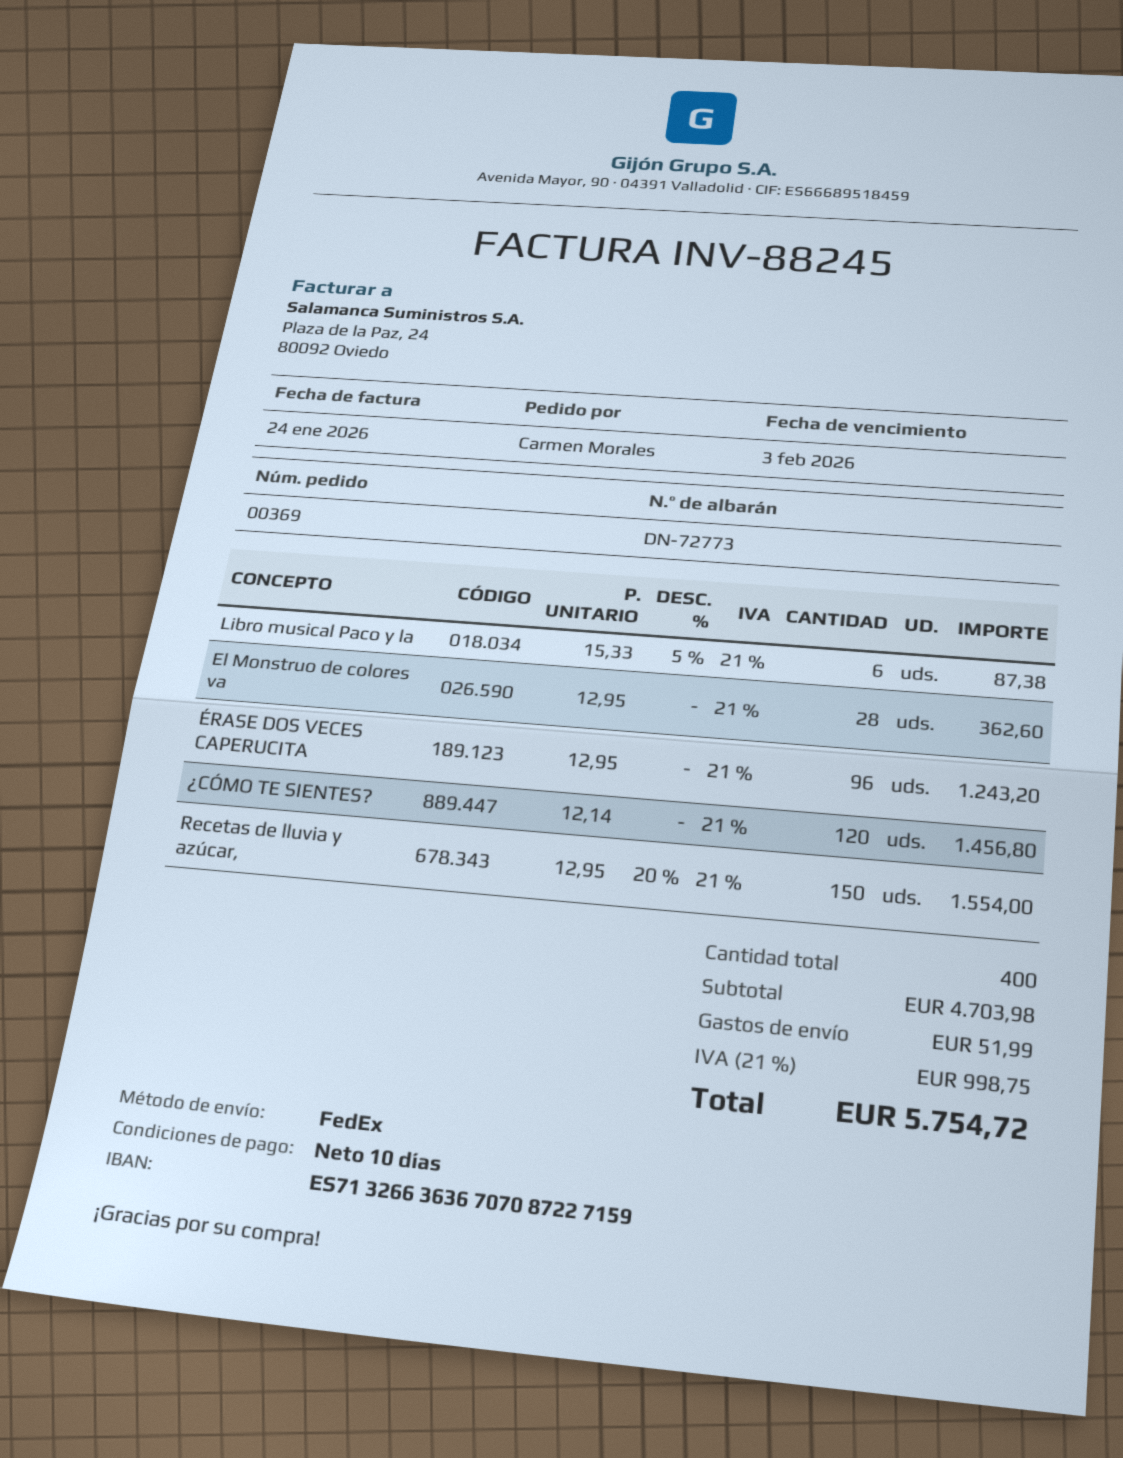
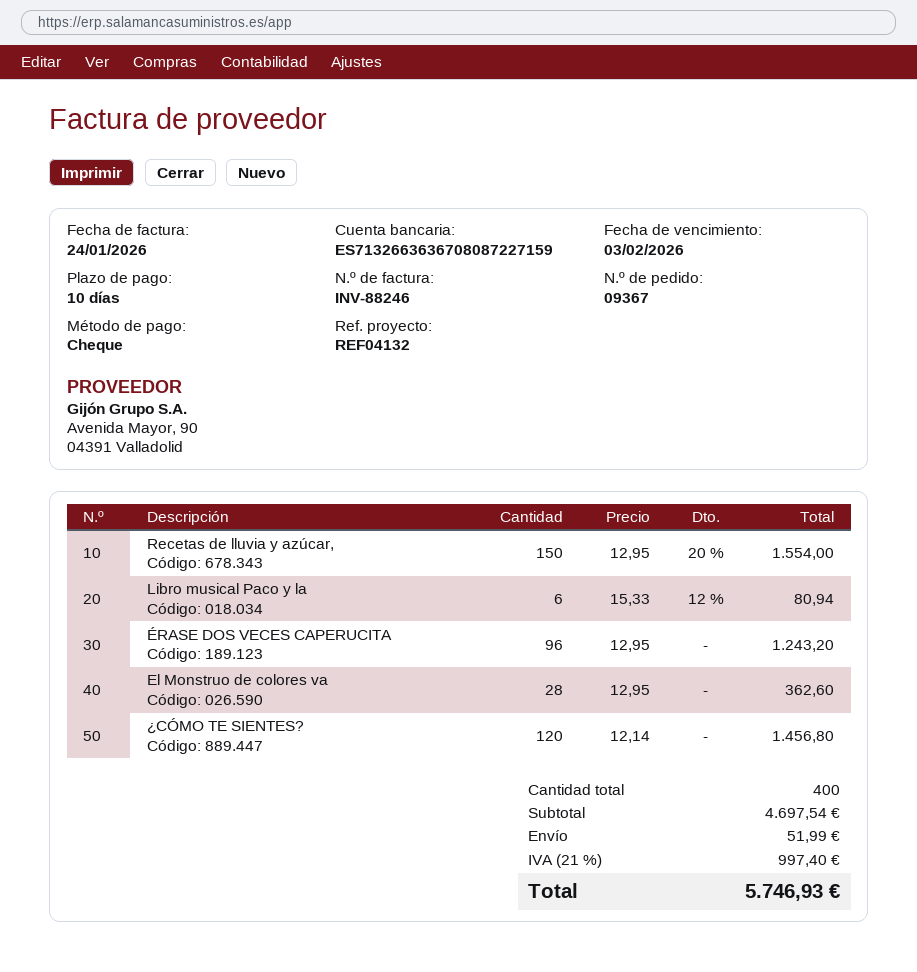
order number: 00369 -> 09367
invoice number: INV-88245 -> INV-88246
bank account: ES7132663636707087227159 -> ES7132663636708087227159
Libro musical Paco y la: 6 x 15.33 - 5% = 87.38 -> 6 x 15.33 - 12% = 80.94
subtotal: 4703.98 -> 4697.54
tax: 21% = 998.75 -> 21% = 997.40
total: 5754.72 -> 5746.93

